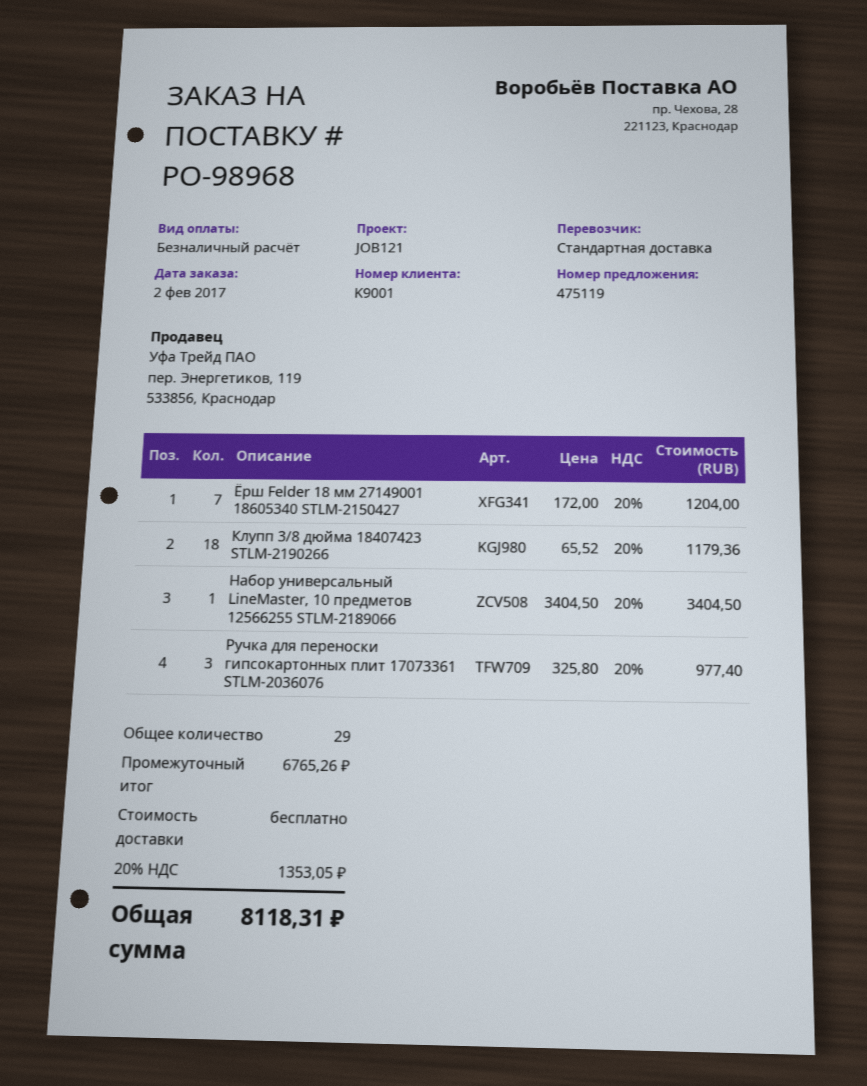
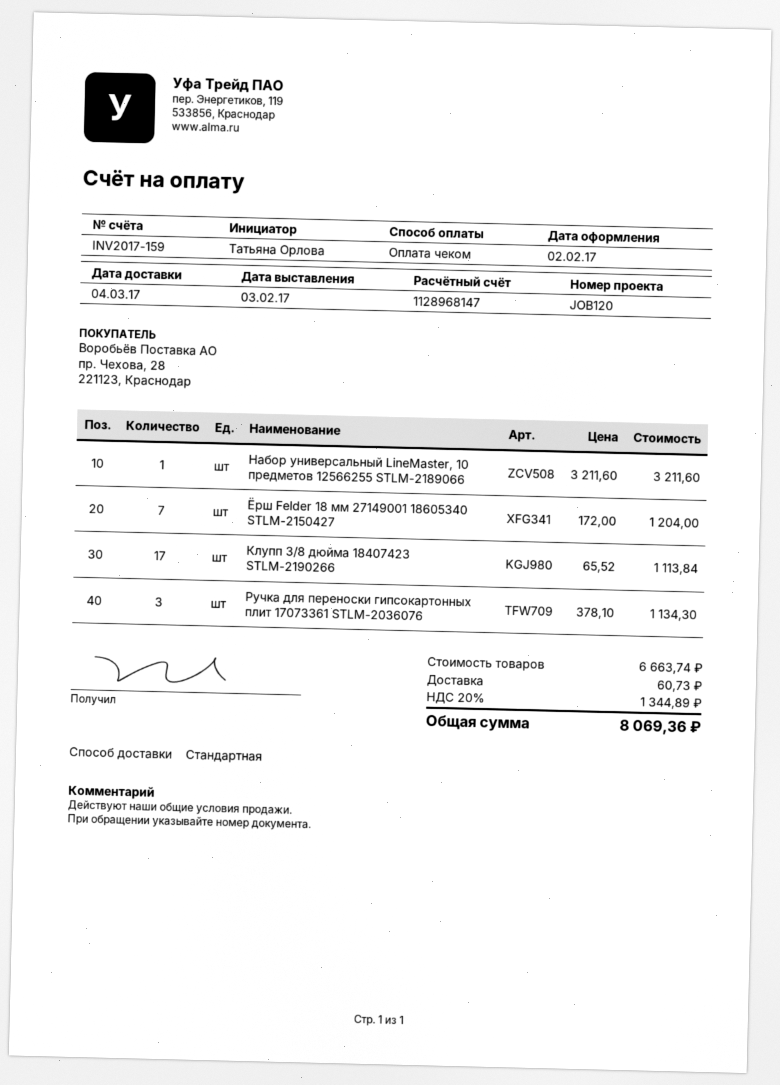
reference: JOB121 -> JOB120
payment method: bank transfer -> cheque
Клупп 3/8 дюйма 18407423 STLM-2190266: 18 x 65.52 = 1179.36 -> 17 x 65.52 = 1113.84
Набор универсальный LineMaster, 10 предметов 12566255 STLM-2189066: 1 x 3404.50 = 3404.50 -> 1 x 3211.60 = 3211.60
Ручка для переноски гипсокартонных плит 17073361 STLM-2036076: 3 x 325.80 = 977.40 -> 3 x 378.10 = 1134.30
subtotal: 6765.26 -> 6663.74
shipping: 0.00 -> 60.73
tax: 20% = 1353.05 -> 20% = 1344.89
total: 8118.31 -> 8069.36

